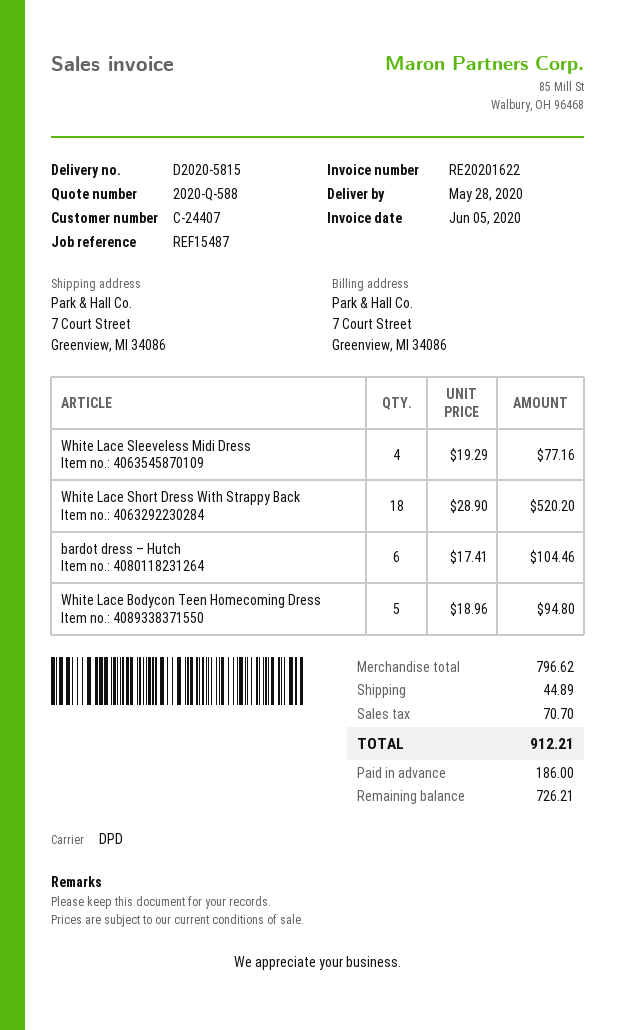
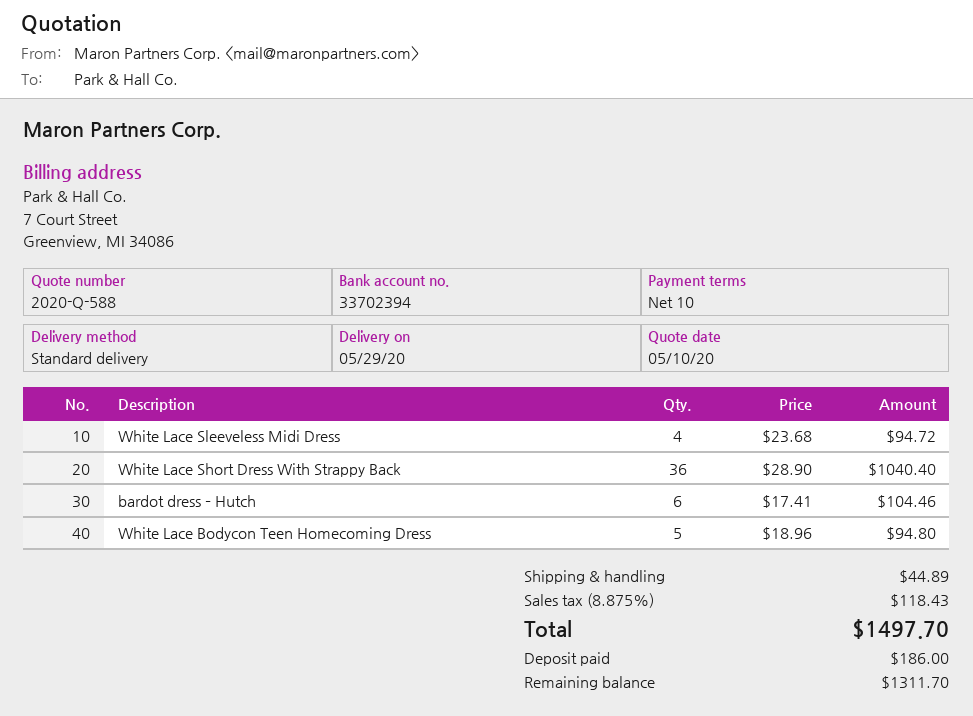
delivery date: 2020-05-28 -> 2020-05-29
shipping method: DPD -> standard
White Lace Sleeveless Midi Dress: 4 x 19.29 = 77.16 -> 4 x 23.68 = 94.72
White Lace Short Dress With Strappy Back: 18 x 28.90 = 520.20 -> 36 x 28.90 = 1040.40
tax: 70.70 -> 118.43
total: 912.21 -> 1497.70
balance: 726.21 -> 1311.70

